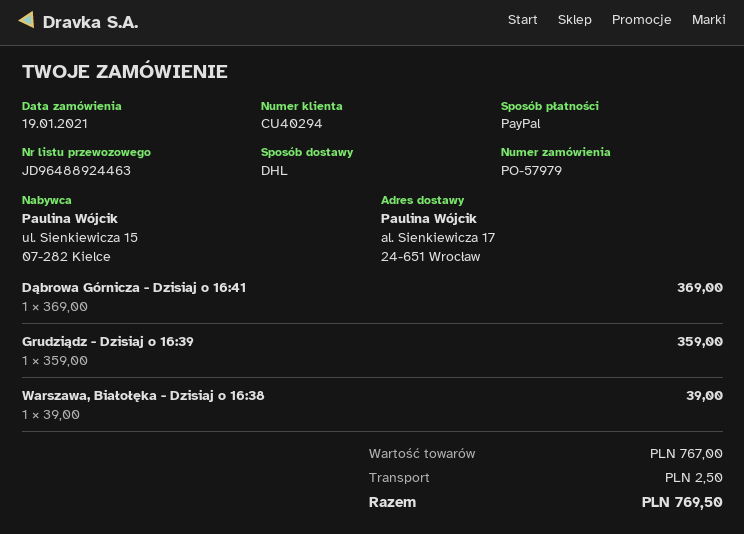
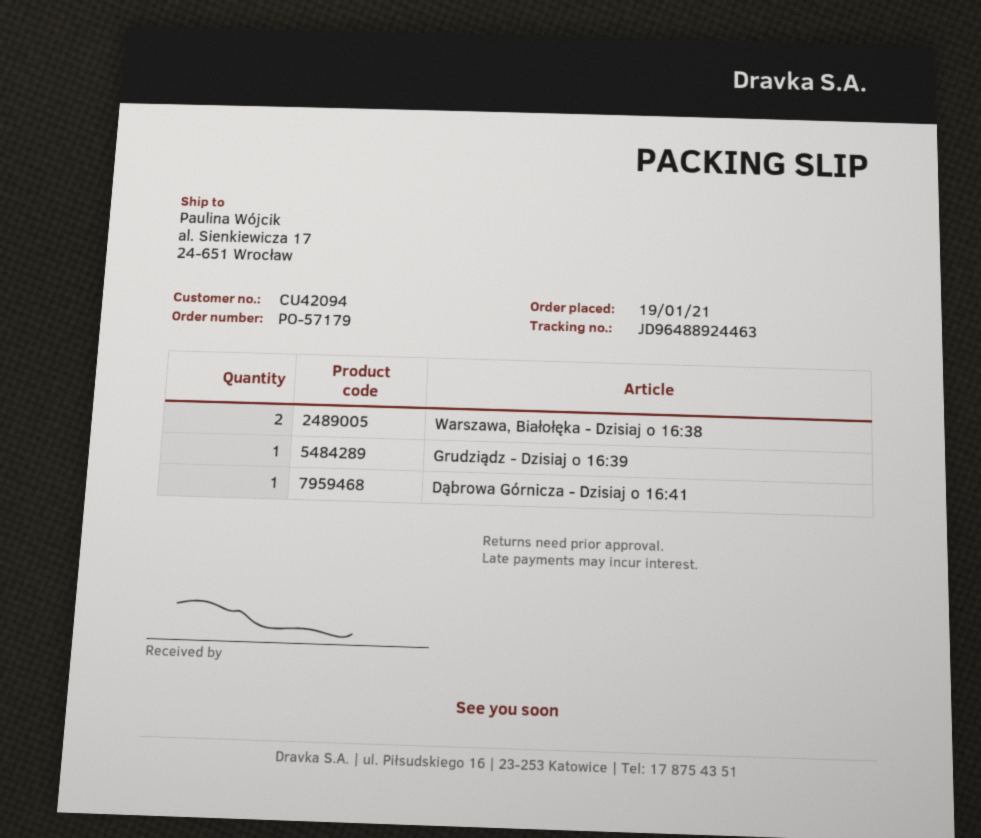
order number: PO-57979 -> PO-57179
customer number: CU40294 -> CU42094
Warszawa, Białołęka - Dzisiaj o 16:38: 1 -> 2

